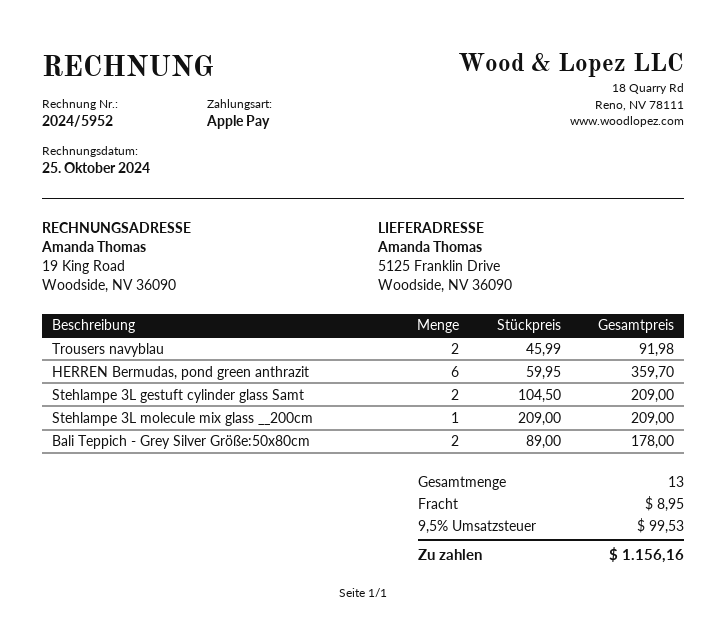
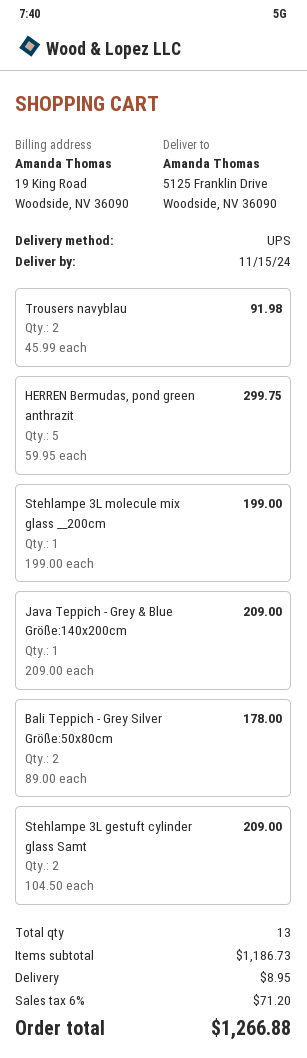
HERREN Bermudas, pond green anthrazit: 6 x 59.95 = 359.70 -> 5 x 59.95 = 299.75
Stehlampe 3L molecule mix glass __200cm: 1 x 209.00 = 209.00 -> 1 x 199.00 = 199.00
Java Teppich - Grey & Blue Größe:140x200cm: none -> 1 x 209.00 = 209.00
tax: 9.5% = 99.53 -> 6% = 71.20
total: 1156.16 -> 1266.88

